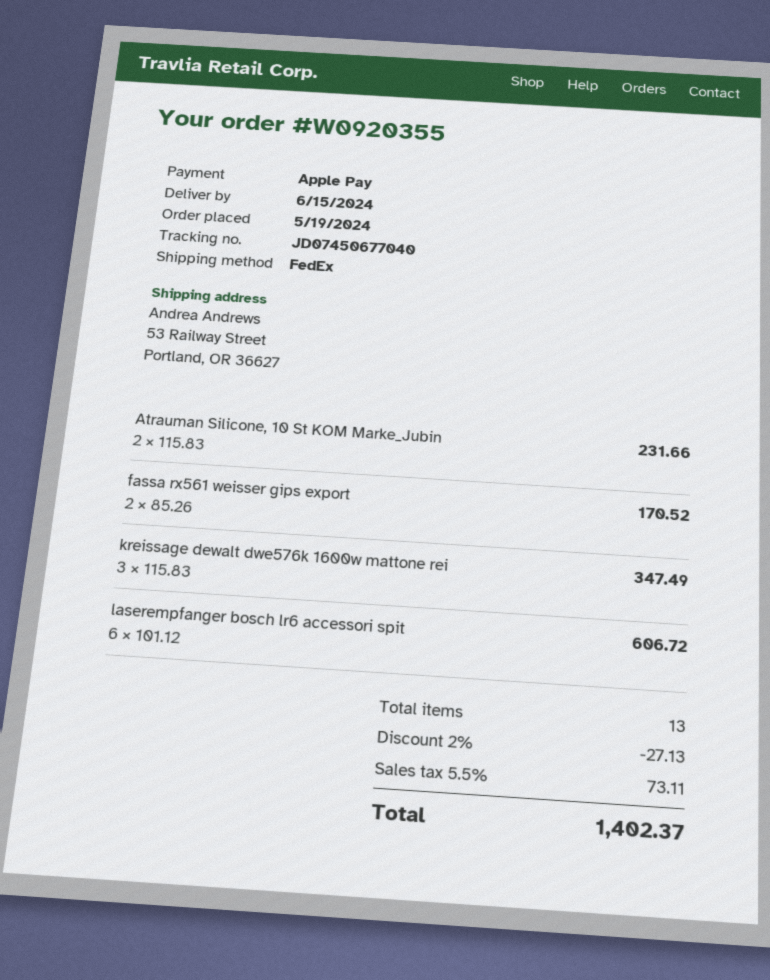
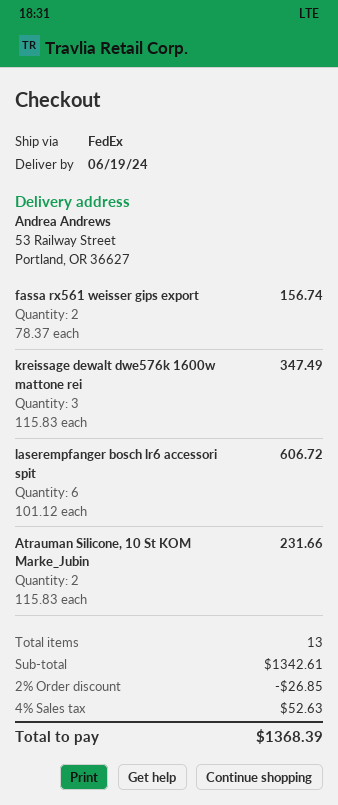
delivery date: 2024-06-15 -> 2024-06-19
fassa rx561 weisser gips export: 2 x 85.26 = 170.52 -> 2 x 78.37 = 156.74
discount: 2% = 27.13 -> 2% = 26.85
tax: 5.5% = 73.11 -> 4% = 52.63
total: 1402.37 -> 1368.39

